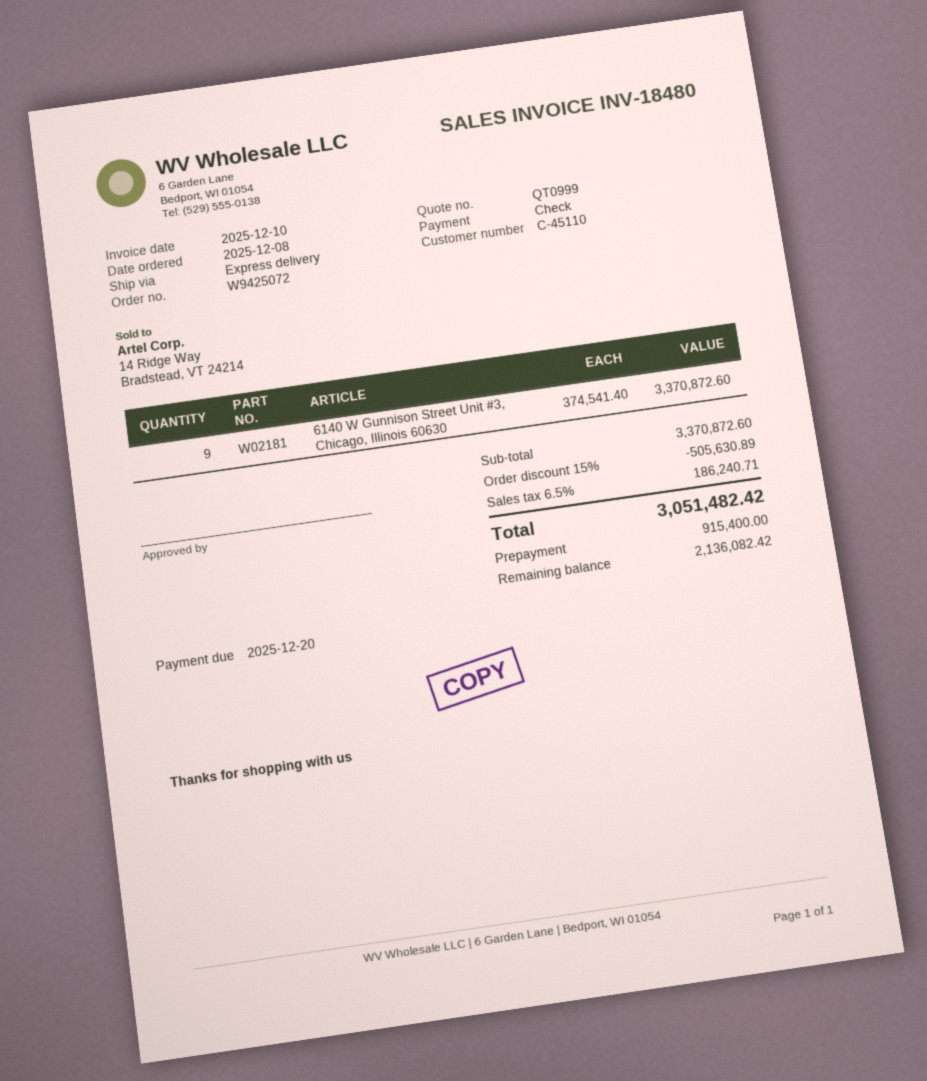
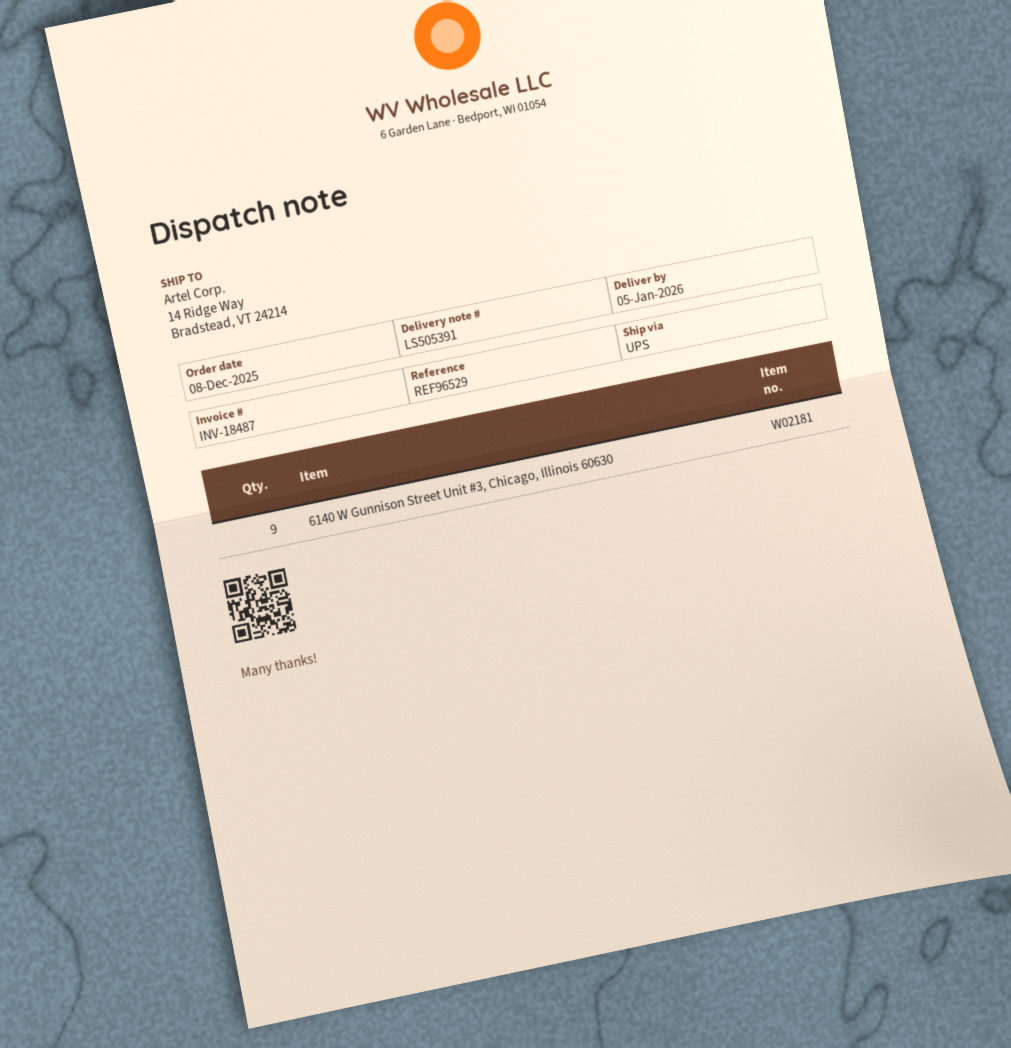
invoice number: INV-18480 -> INV-18487
shipping method: express -> UPS

